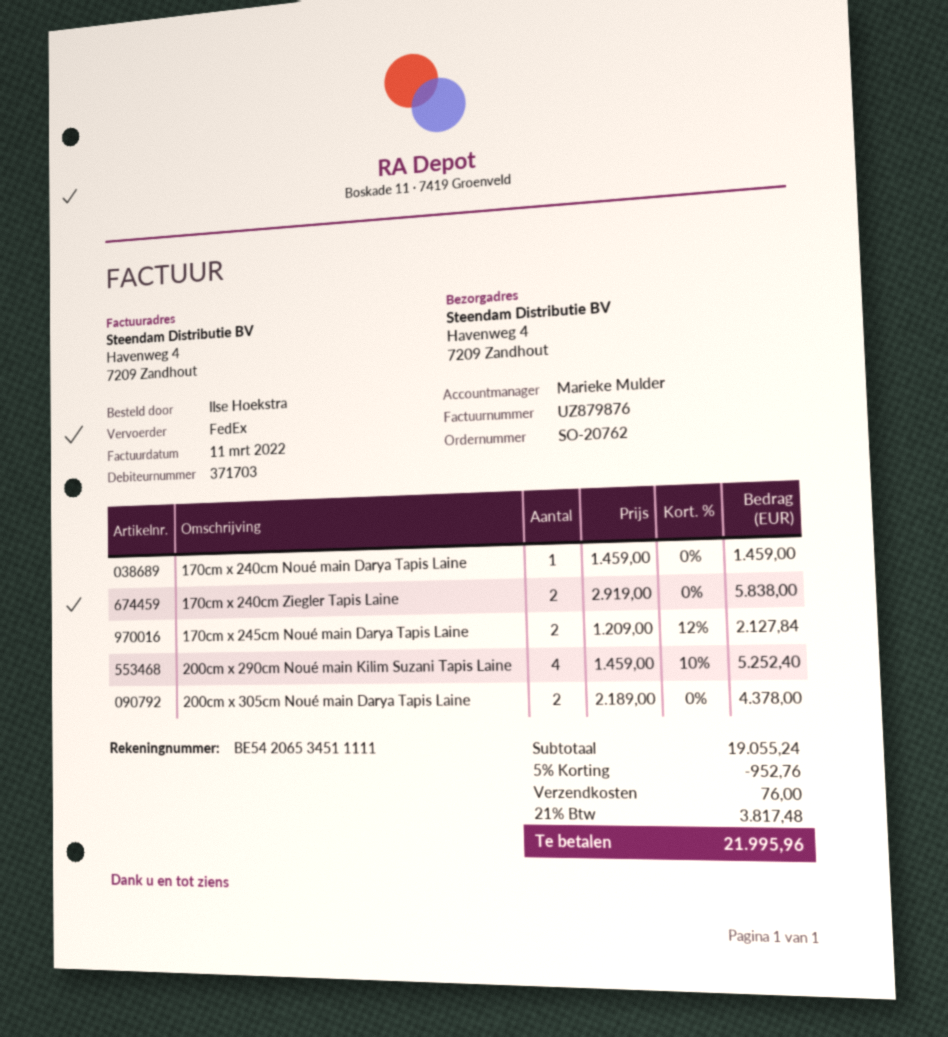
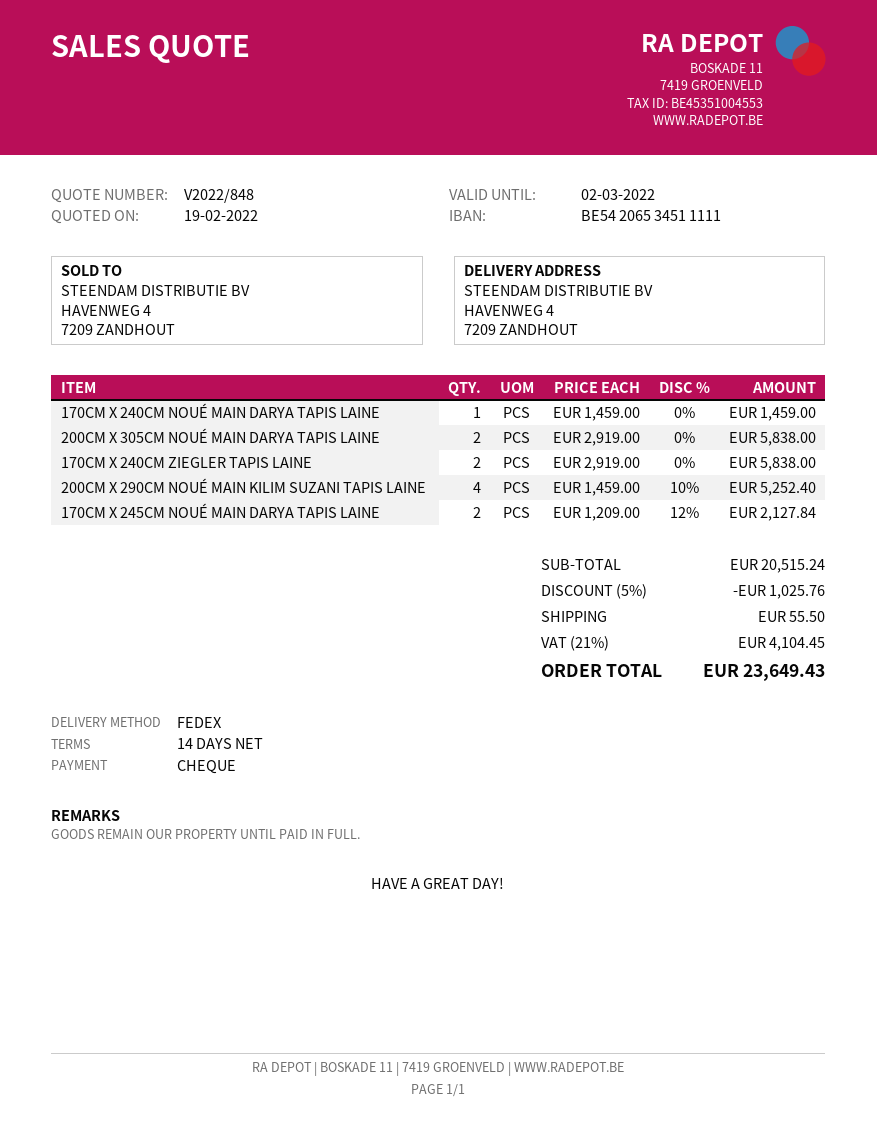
200cm x 305cm Noué main Darya Tapis Laine: 2 x 2189.00 = 4378.00 -> 2 x 2919.00 = 5838.00
subtotal: 19055.24 -> 20515.24
discount: 5% = 952.76 -> 5% = 1025.76
shipping: 76.00 -> 55.50
tax: 21% = 3817.48 -> 21% = 4104.45
total: 21995.96 -> 23649.43

